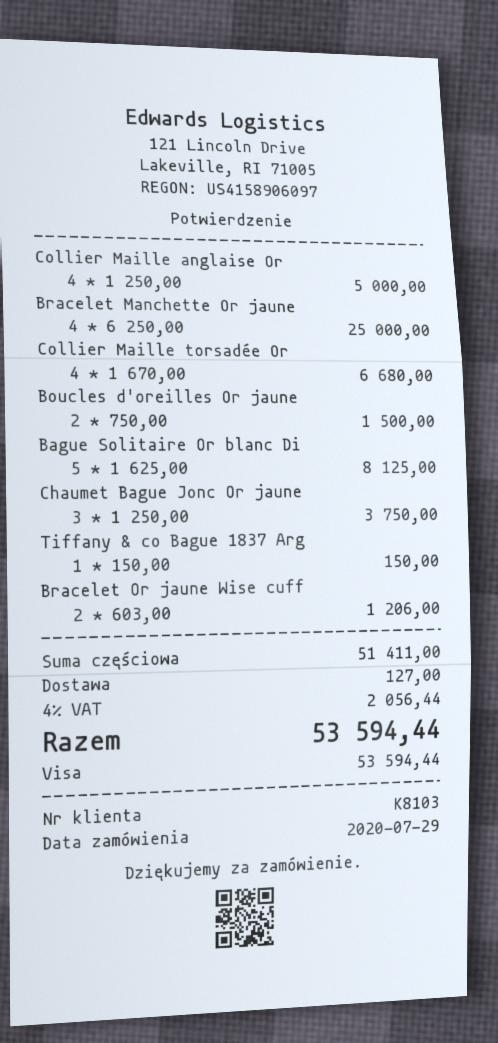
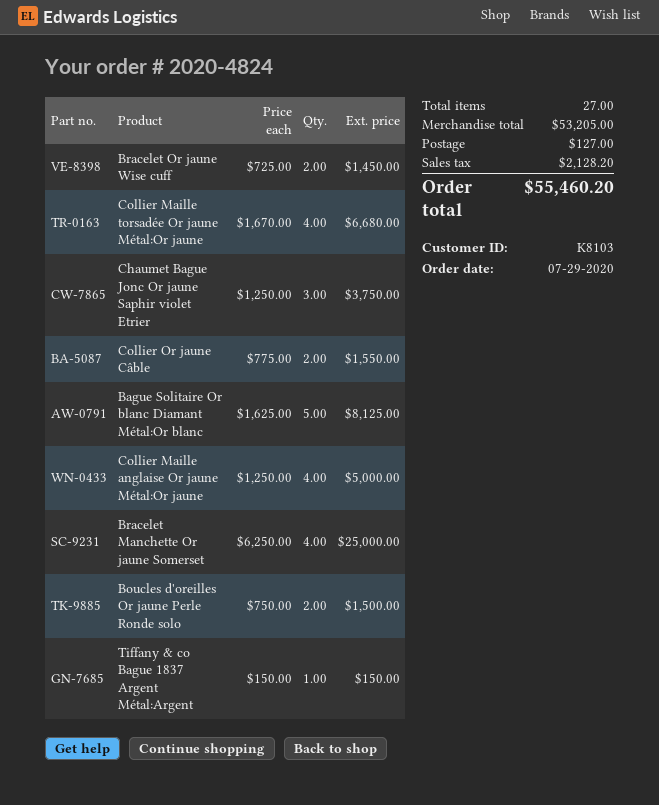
Bracelet Or jaune Wise cuff: 2 x 603.00 = 1206.00 -> 2 x 725.00 = 1450.00
Collier Or jaune Câble: none -> 2 x 775.00 = 1550.00
subtotal: 51411.00 -> 53205.00
tax: 2056.44 -> 2128.20
total: 53594.44 -> 55460.20

